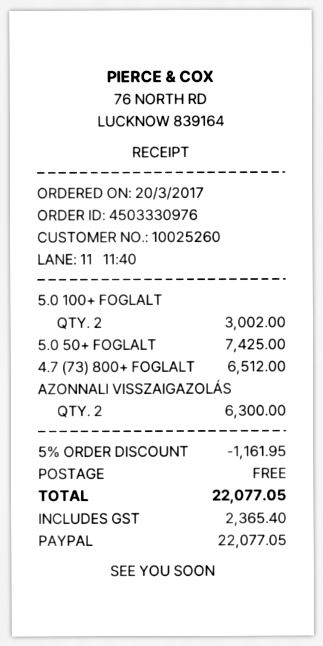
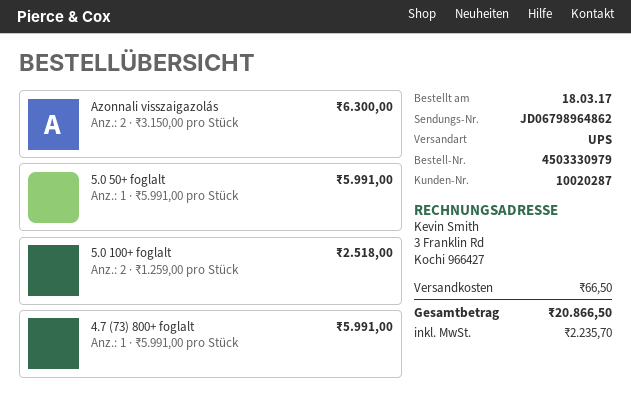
order number: 4503330976 -> 4503330979
order date: 2017-03-20 -> 2017-03-18
customer number: 10025260 -> 10020287
5.0 100+ FOGLALT: 2 for 3002.00 -> 2 for 2518.00
5.0 50+ FOGLALT: 1 for 7425.00 -> 1 for 5991.00
4.7 (73) 800+ FOGLALT: 1 for 6512.00 -> 1 for 5991.00
discount: 5% = 1161.95 -> none
shipping: 0.00 -> 66.50
tax: 2365.40 -> 2235.70
total: 22077.05 -> 20866.50

